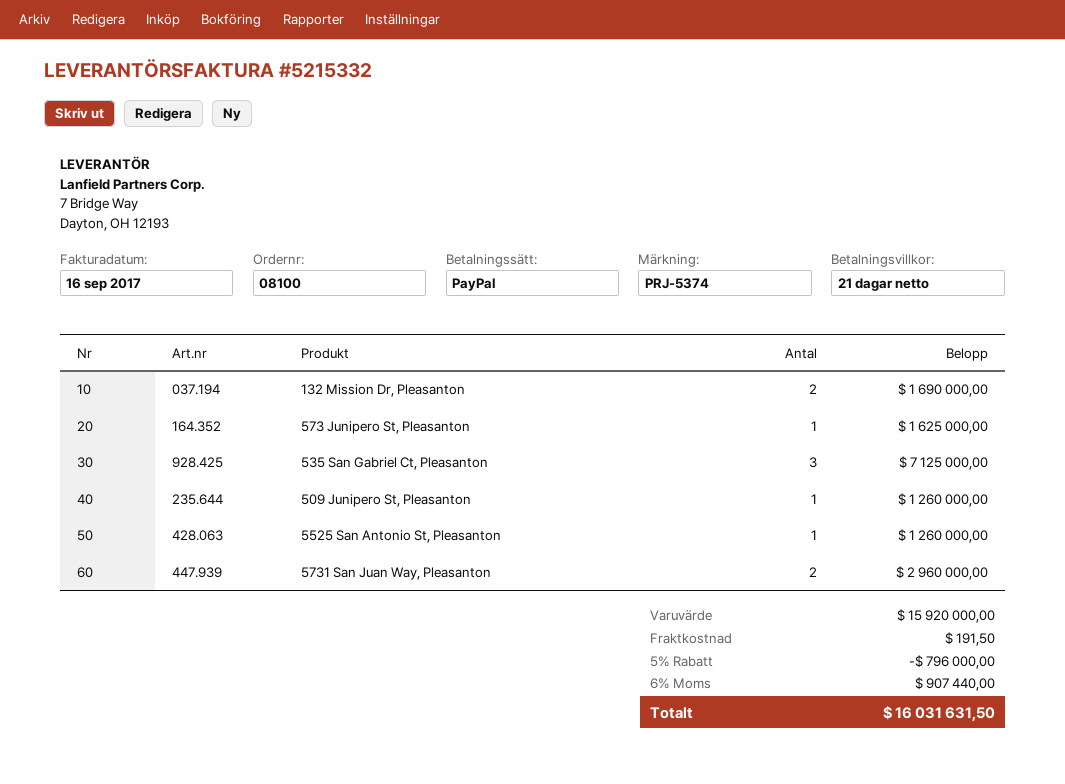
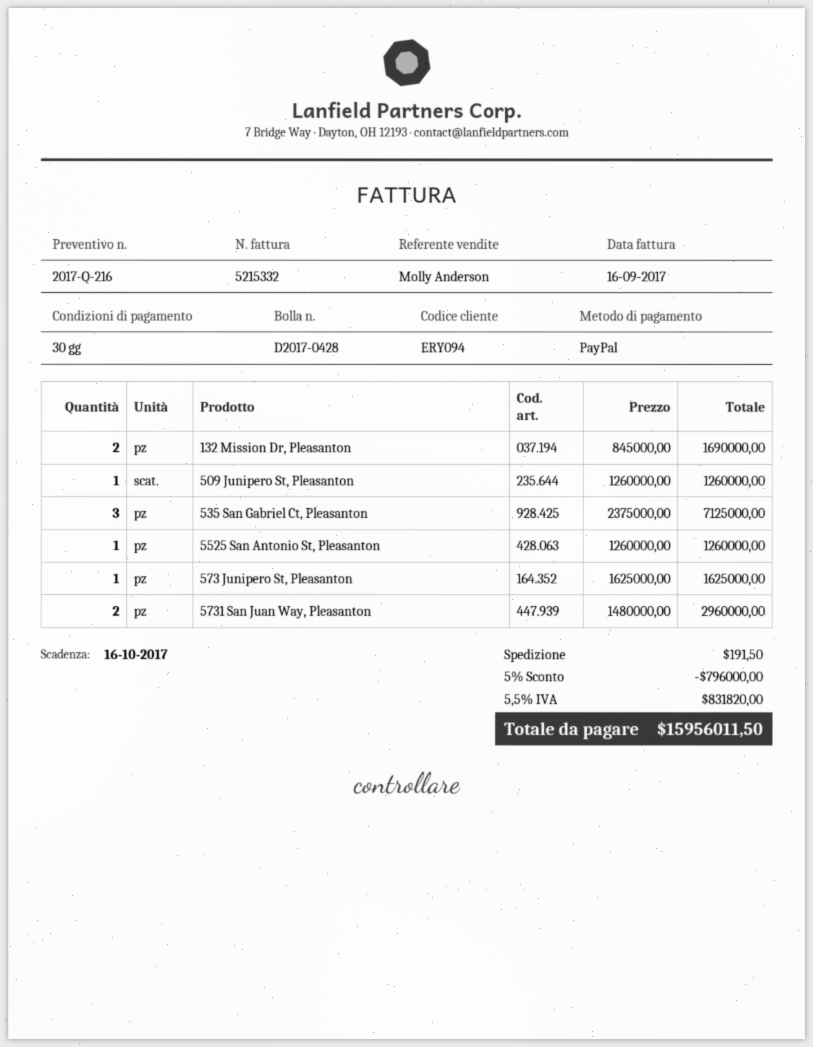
payment terms: 21 days -> 30 days
tax: 6% = 907440.00 -> 5.5% = 831820.00
total: 16031631.50 -> 15956011.50

